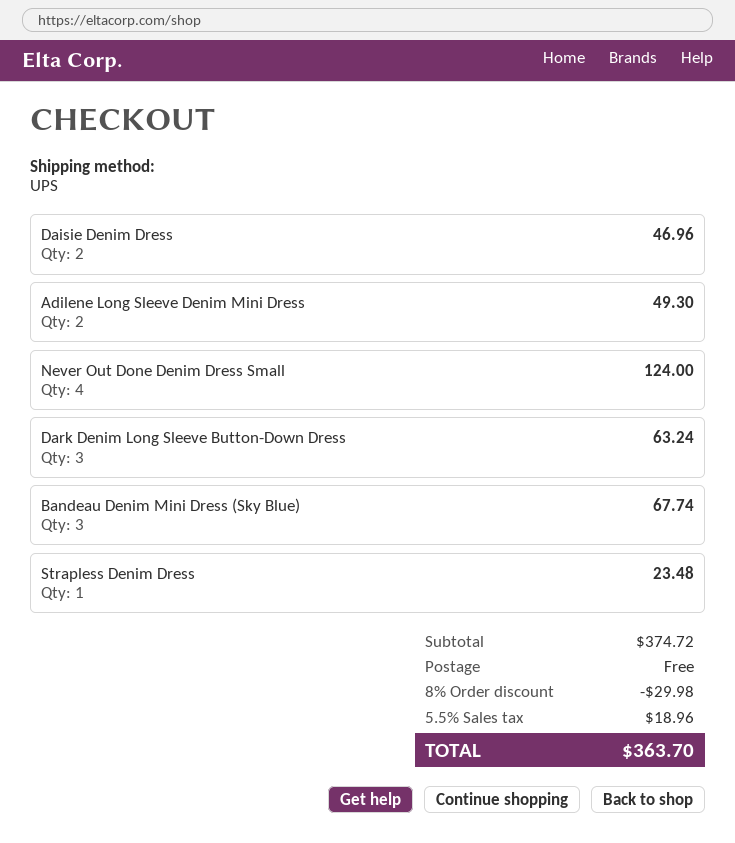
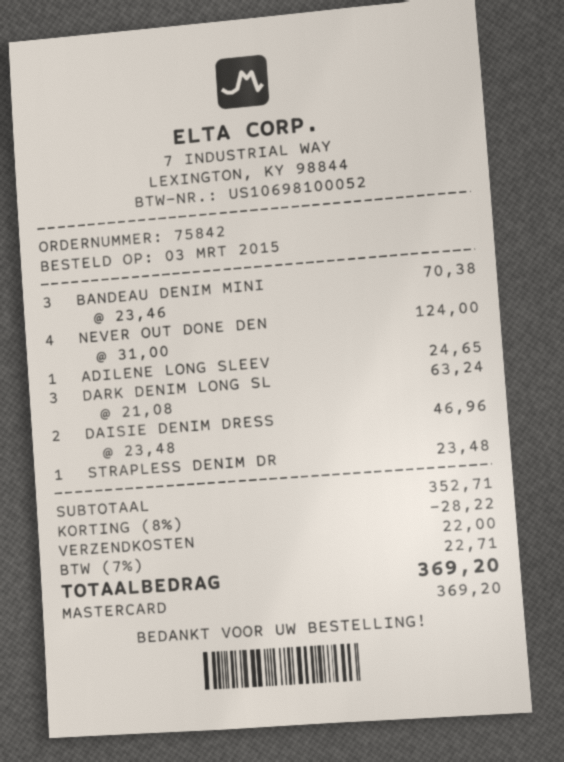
Adilene Long Sleeve Denim Mini Dress: 2 for 49.30 -> 1 for 24.65
Bandeau Denim Mini Dress (Sky Blue): 3 for 67.74 -> 3 for 70.38
subtotal: 374.72 -> 352.71
discount: 8% = 29.98 -> 8% = 28.22
shipping: 0.00 -> 22.00
tax: 5.5% = 18.96 -> 7% = 22.71
total: 363.70 -> 369.20

